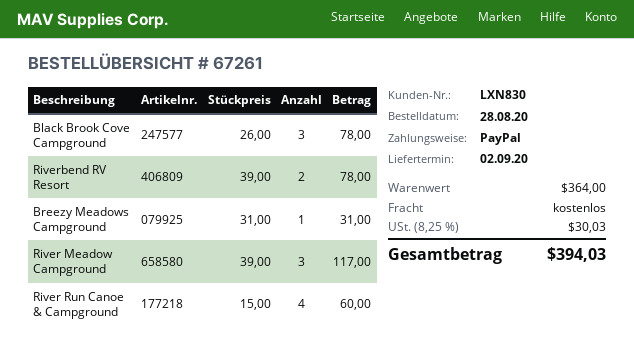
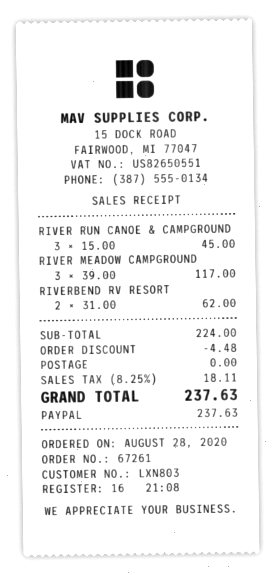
customer number: LXN830 -> LXN803
Black Brook Cove Campground: 3 x 26.00 = 78.00 -> none
Riverbend RV Resort: 2 x 39.00 = 78.00 -> 2 x 31.00 = 62.00
Breezy Meadows Campground: 1 x 31.00 = 31.00 -> none
River Run Canoe & Campground: 4 x 15.00 = 60.00 -> 3 x 15.00 = 45.00
subtotal: 364.00 -> 224.00
discount: none -> 4.48
tax: 8.25% = 30.03 -> 8.25% = 18.11
total: 394.03 -> 237.63

